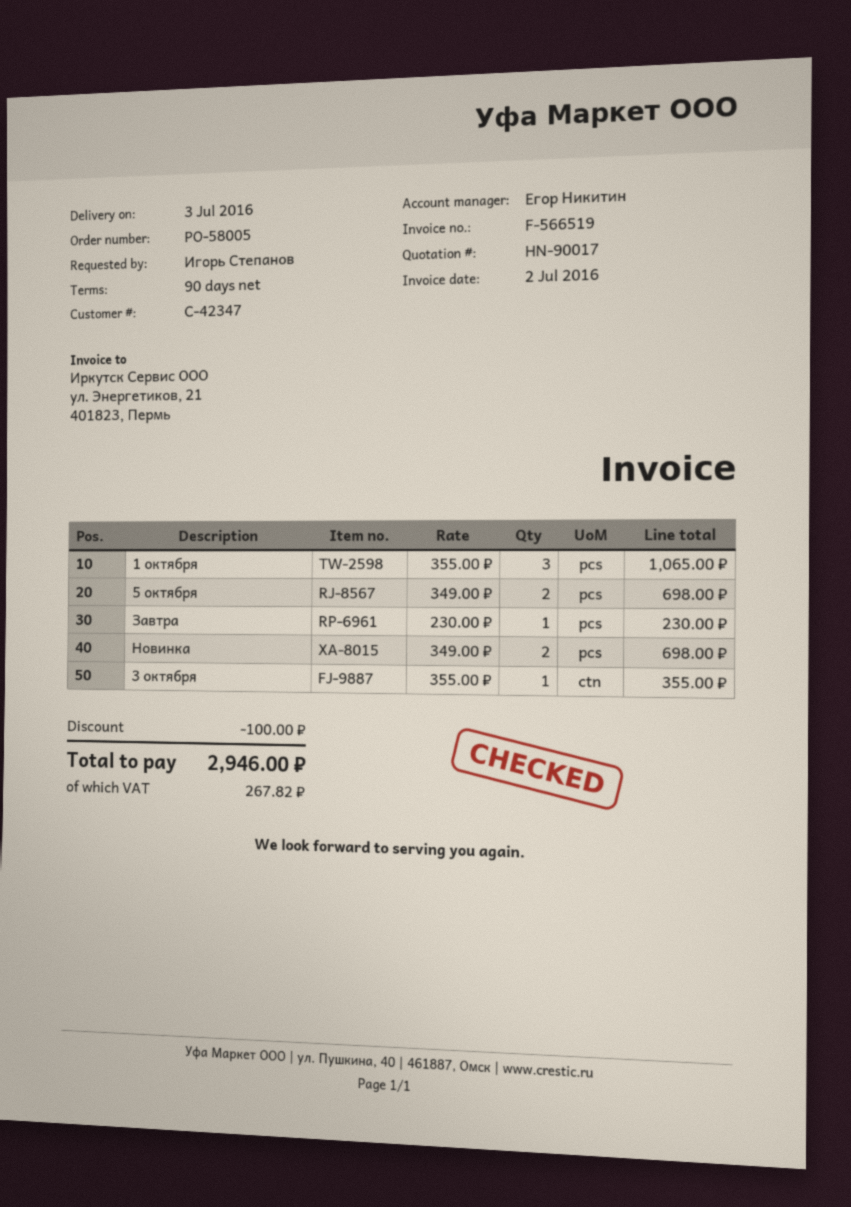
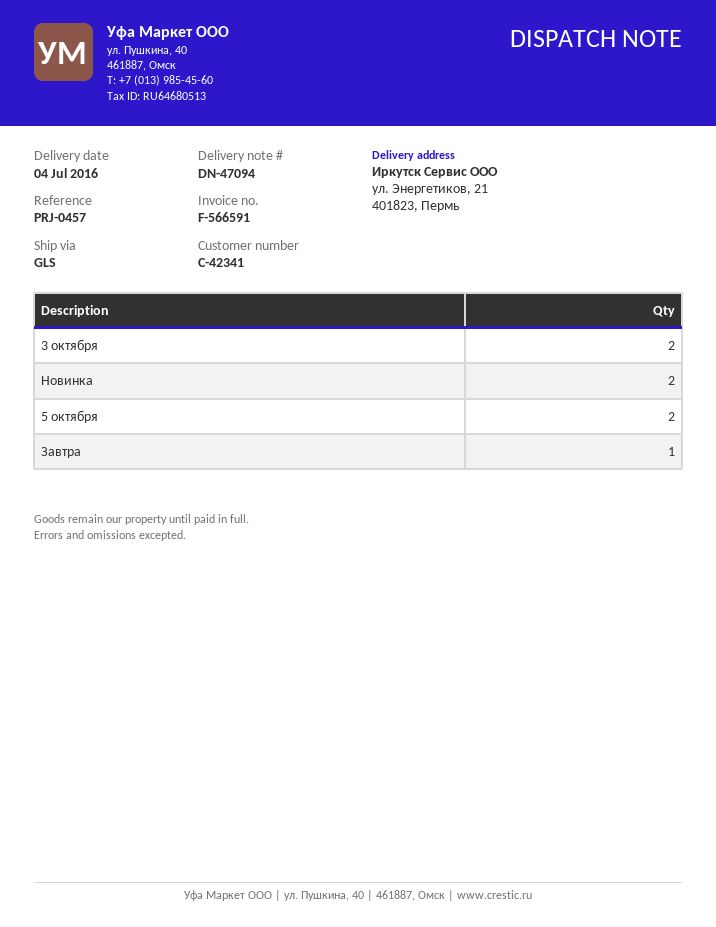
delivery date: 2016-07-03 -> 2016-07-04
invoice number: F-566519 -> F-566591
customer number: C-42347 -> C-42341
1 октября: 3 -> none
3 октября: 1 -> 2

